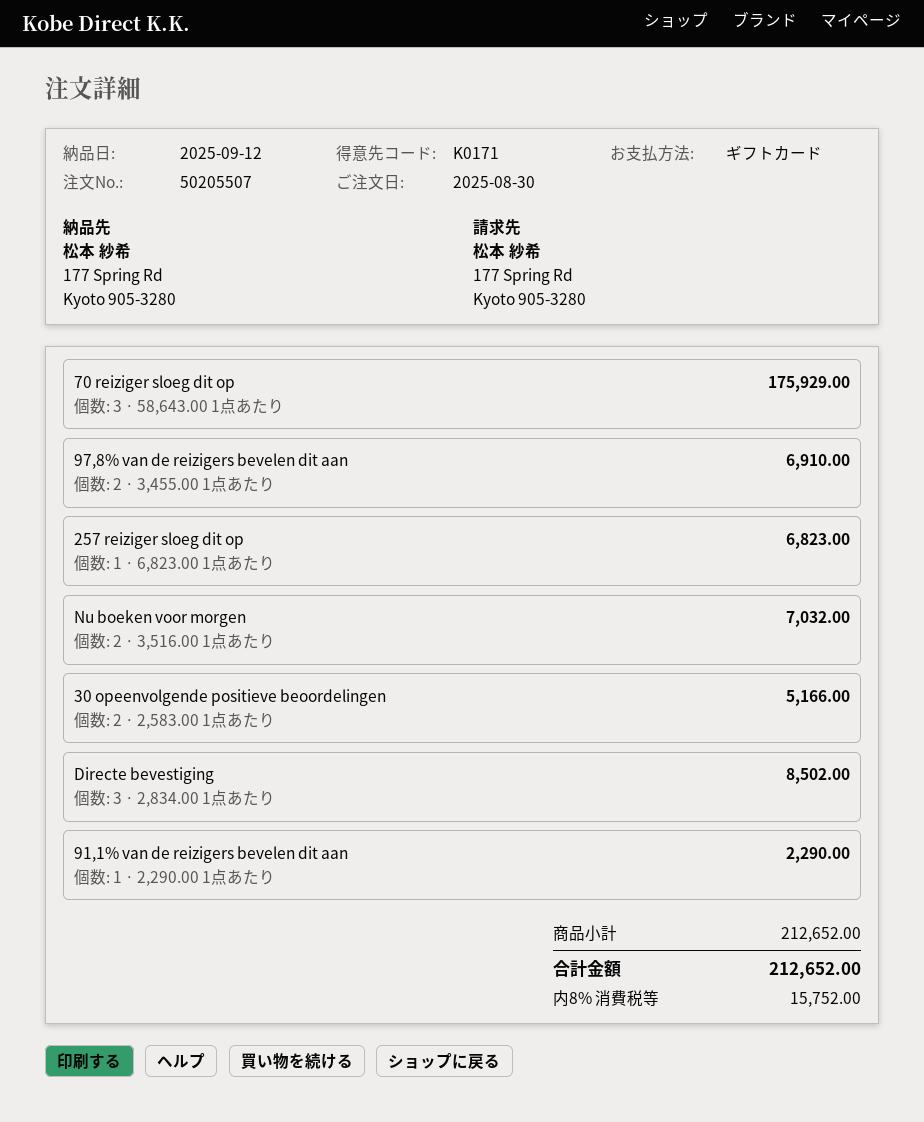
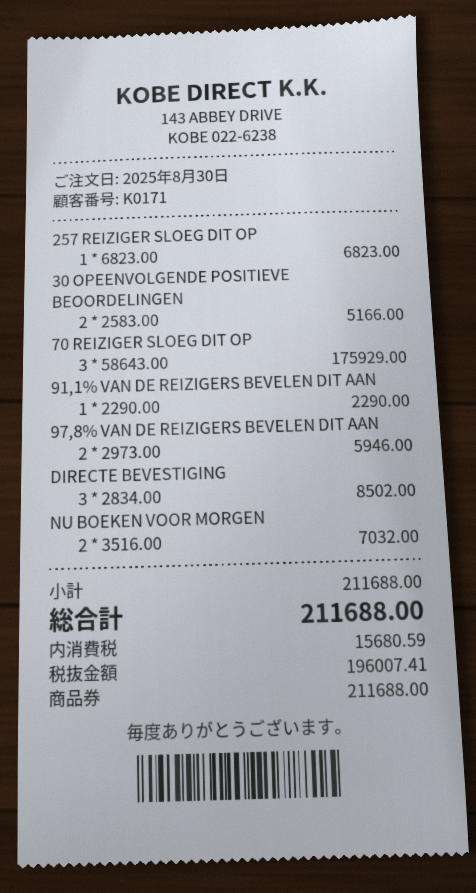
97,8% van de reizigers bevelen dit aan: 2 x 3455.00 = 6910.00 -> 2 x 2973.00 = 5946.00
subtotal: 212652.00 -> 211688.00
tax: 15752.00 -> 15680.59
total: 212652.00 -> 211688.00

